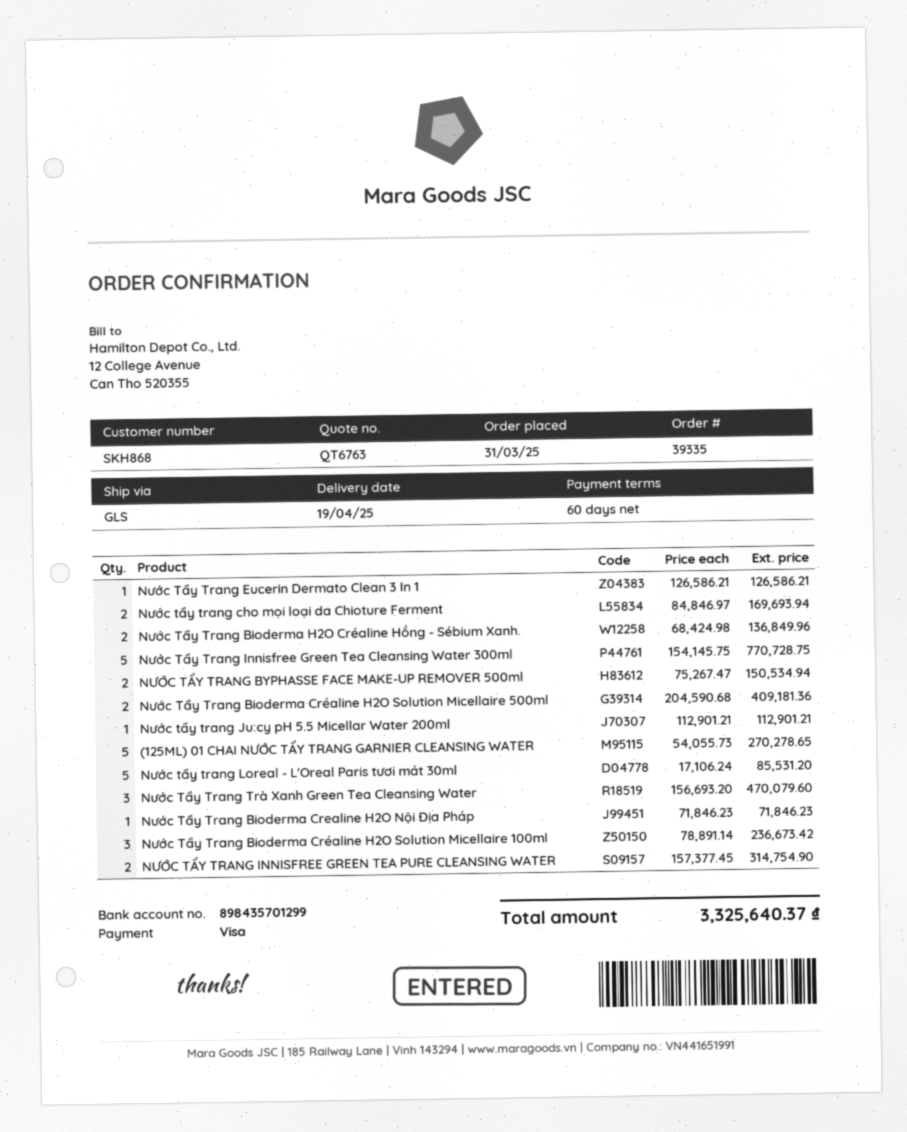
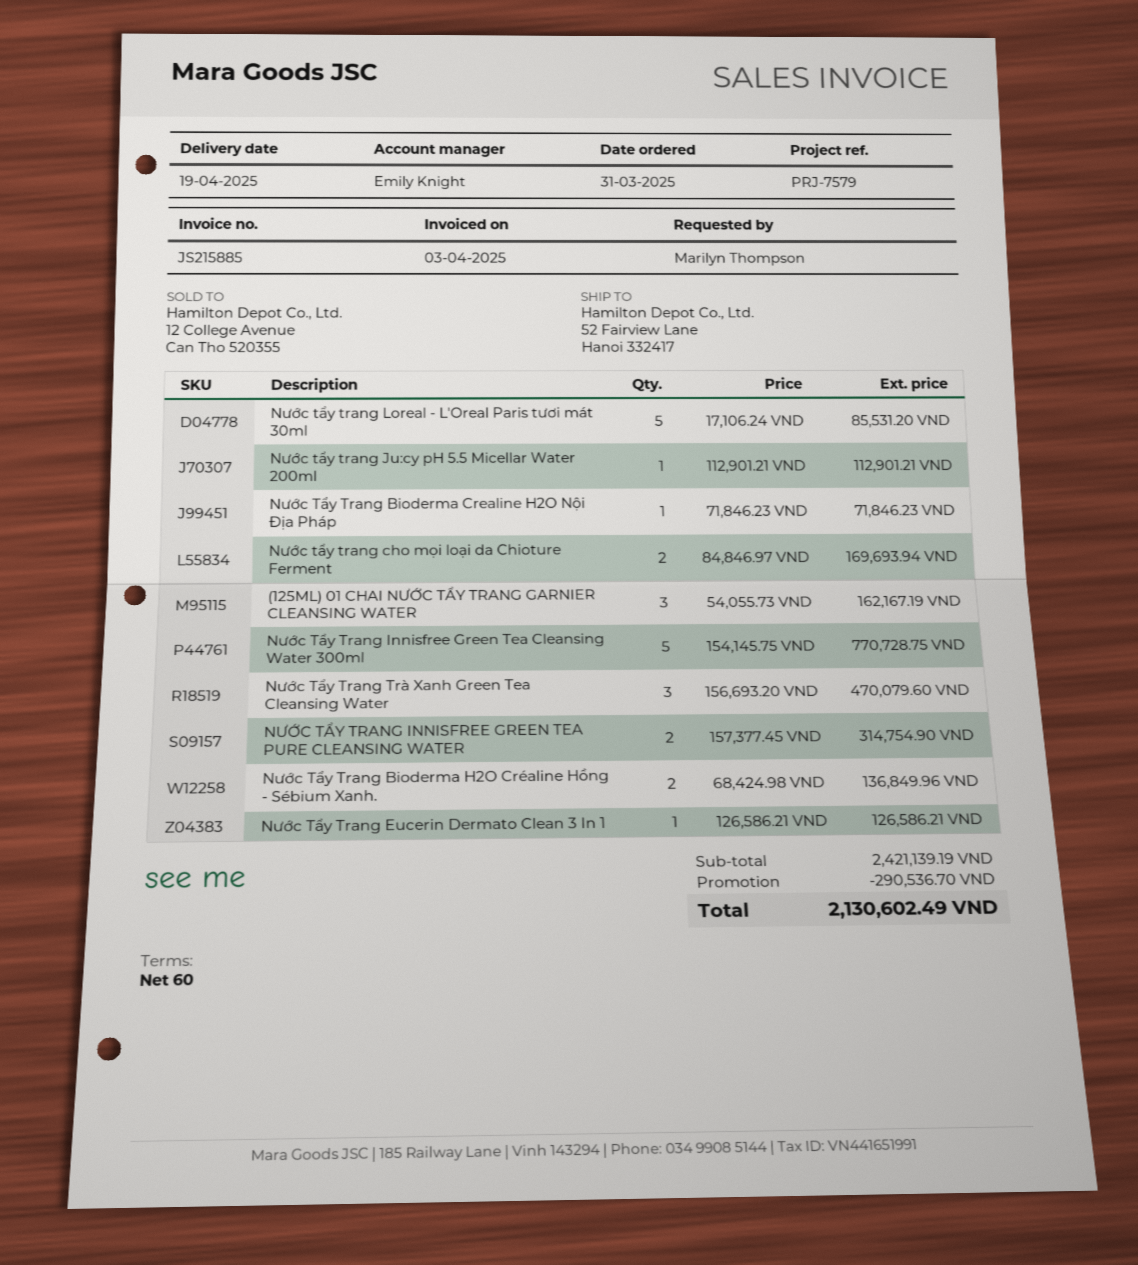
NƯỚC TẨY TRANG BYPHASSE FACE MAKE-UP REMOVER 500ml: 2 x 75267.47 = 150534.94 -> none
Nước Tẩy Trang Bioderma Créaline H2O Solution Micellaire 500ml: 2 x 204590.68 = 409181.36 -> none
(125ML) 01 CHAI NƯỚC TẨY TRANG GARNIER CLEANSING WATER: 5 x 54055.73 = 270278.65 -> 3 x 54055.73 = 162167.19
Nước Tẩy Trang Bioderma Créaline H2O Solution Micellaire 100ml: 3 x 78891.14 = 236673.42 -> none
discount: none -> 290536.70
total: 3325640.37 -> 2130602.49

